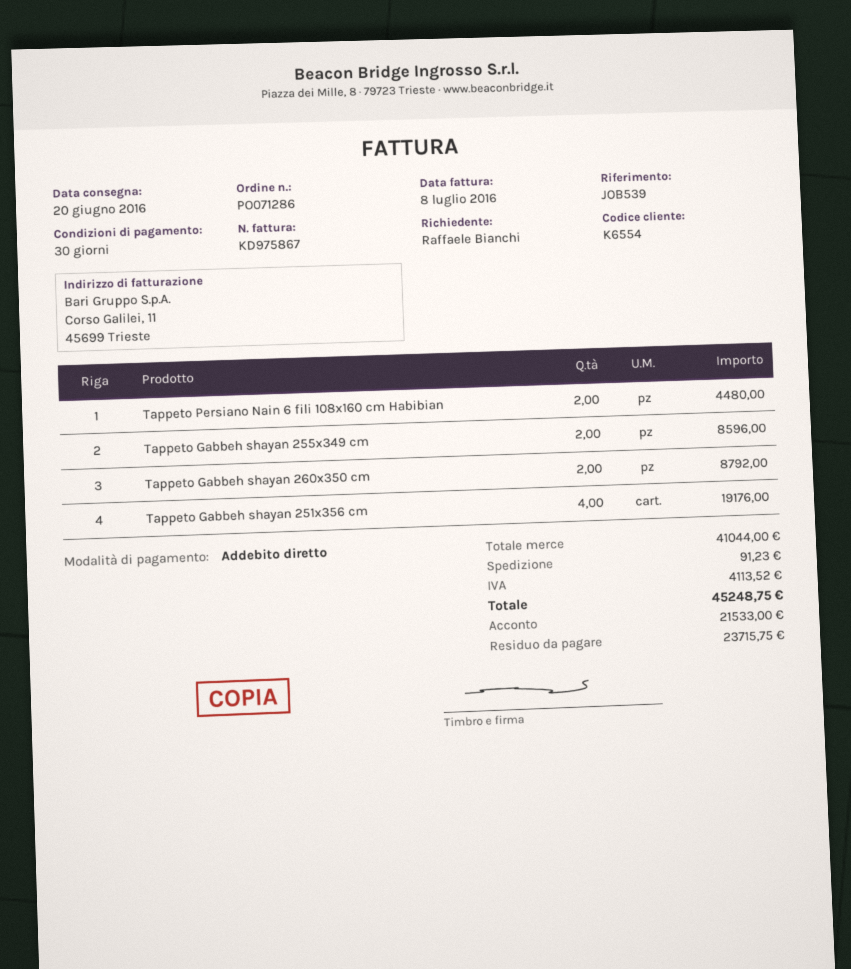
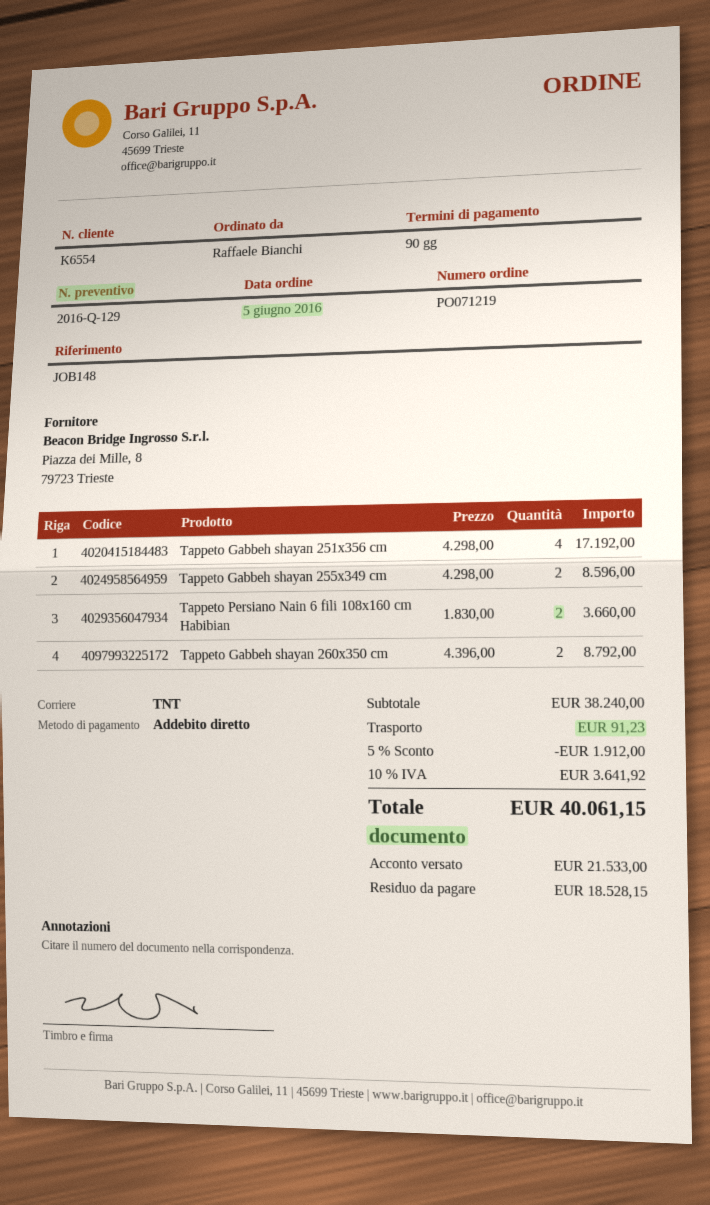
order number: PO071286 -> PO071219
payment terms: 30 days -> 90 days
reference: JOB539 -> JOB148
Tappeto Persiano Nain 6 fili 108x160 cm Habibian: 2 for 4480.00 -> 2 for 3660.00
Tappeto Gabbeh shayan 251x356 cm: 4 for 19176.00 -> 4 for 17192.00
subtotal: 41044.00 -> 38240.00
discount: none -> 5% = 1912.00
tax: 4113.52 -> 3641.92
total: 45248.75 -> 40061.15
balance: 23715.75 -> 18528.15

